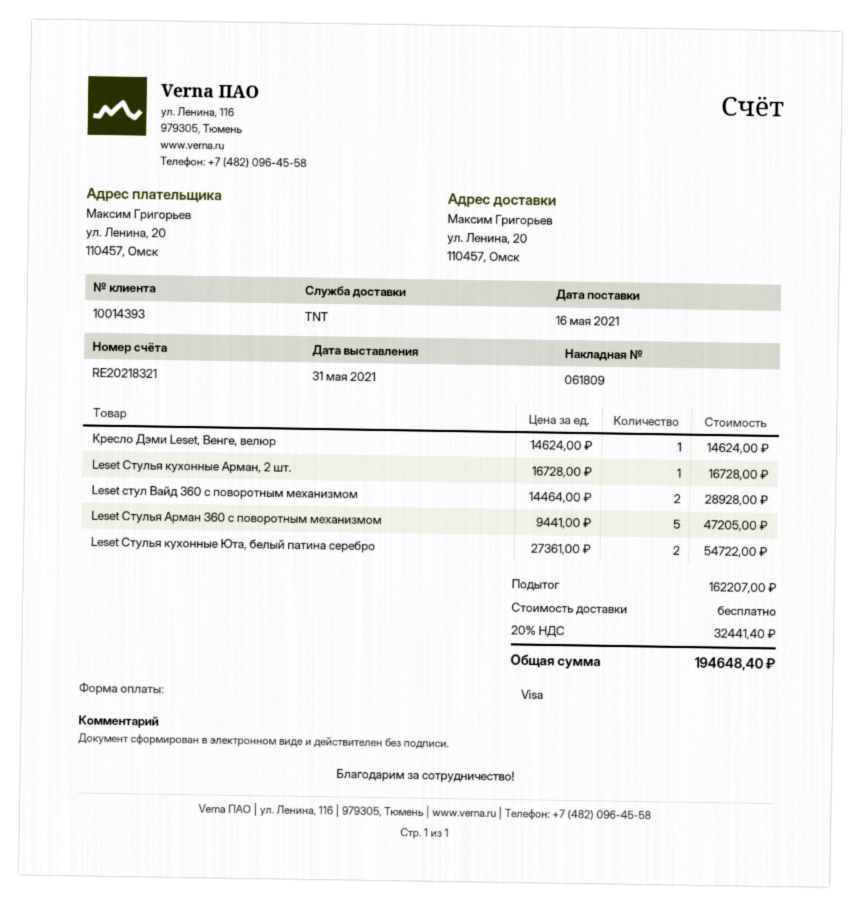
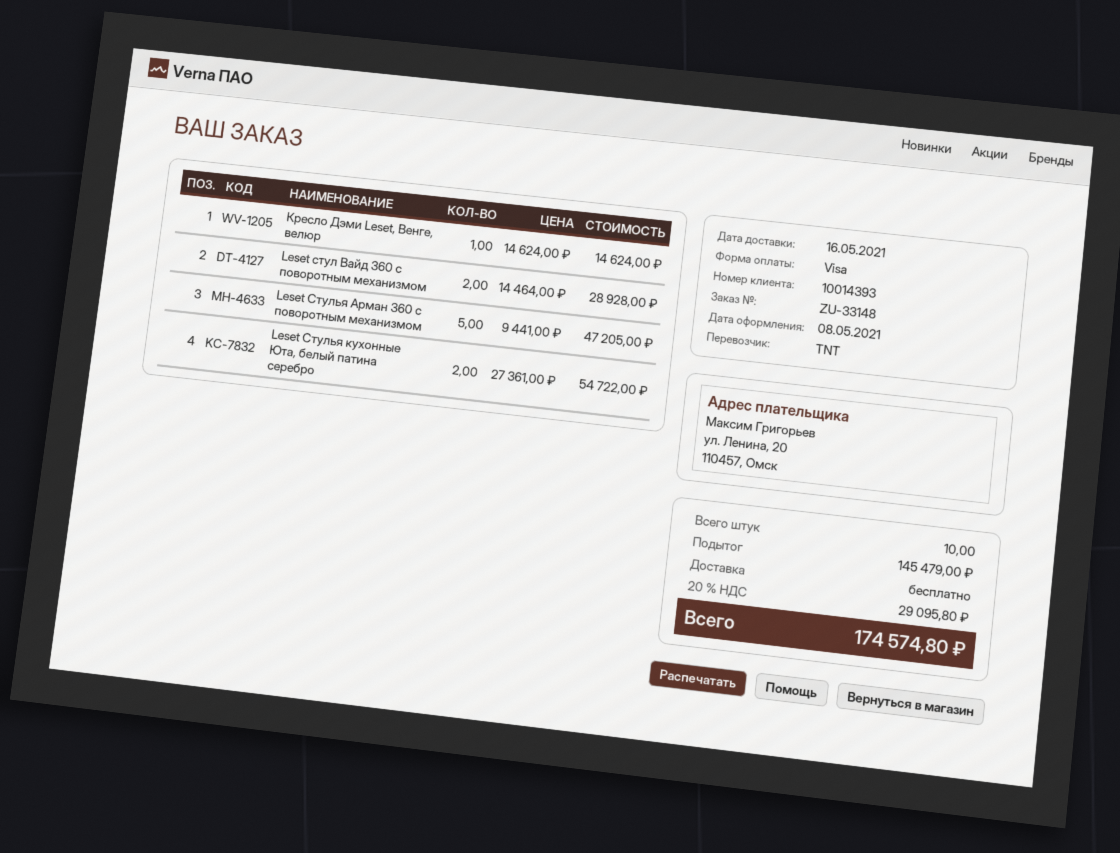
Leset Стулья кухонные Арман, 2 шт.: 1 x 16728.00 = 16728.00 -> none
subtotal: 162207.00 -> 145479.00
tax: 20% = 32441.40 -> 20% = 29095.80
total: 194648.40 -> 174574.80

